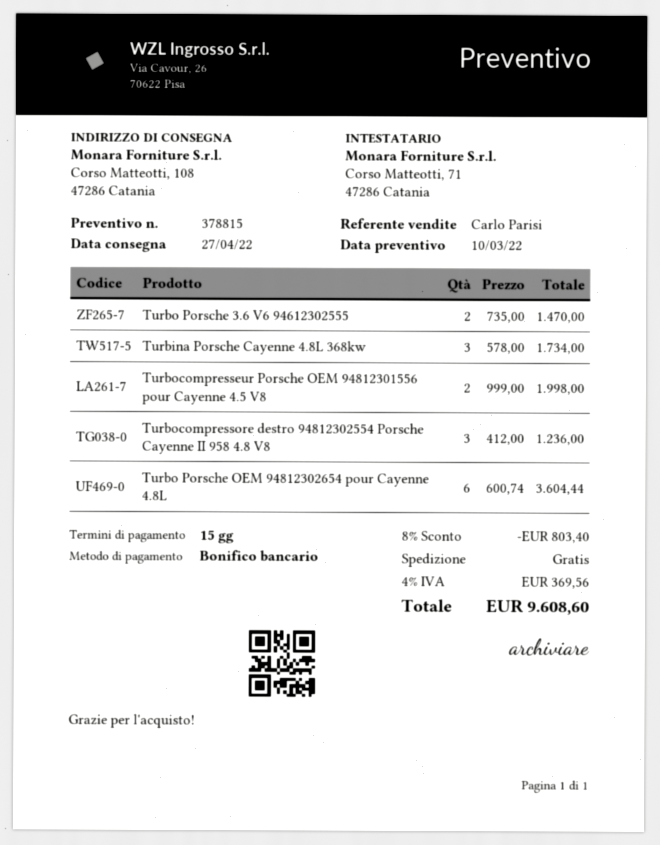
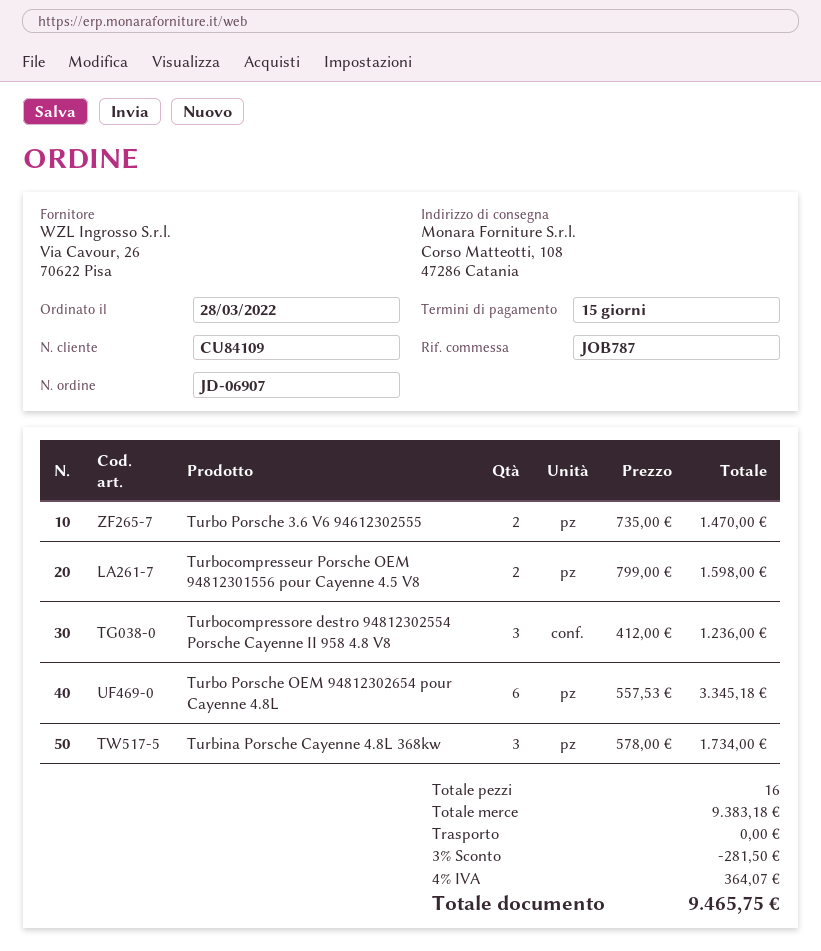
Turbocompresseur Porsche OEM 94812301556 pour Cayenne 4.5 V8: 2 x 999.00 = 1998.00 -> 2 x 799.00 = 1598.00
Turbo Porsche OEM 94812302654 pour Cayenne 4.8L: 6 x 600.74 = 3604.44 -> 6 x 557.53 = 3345.18
discount: 8% = 803.40 -> 3% = 281.50
tax: 4% = 369.56 -> 4% = 364.07
total: 9608.60 -> 9465.75

